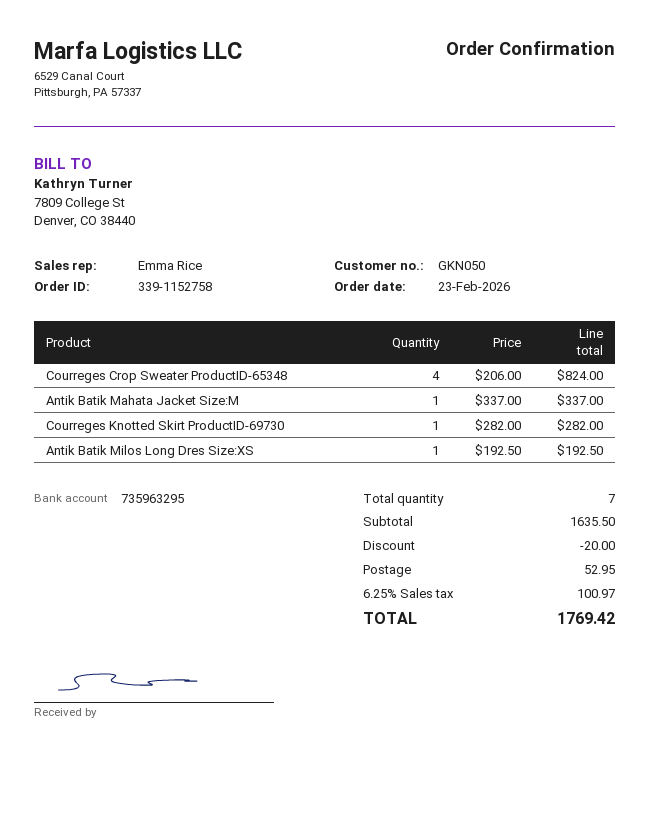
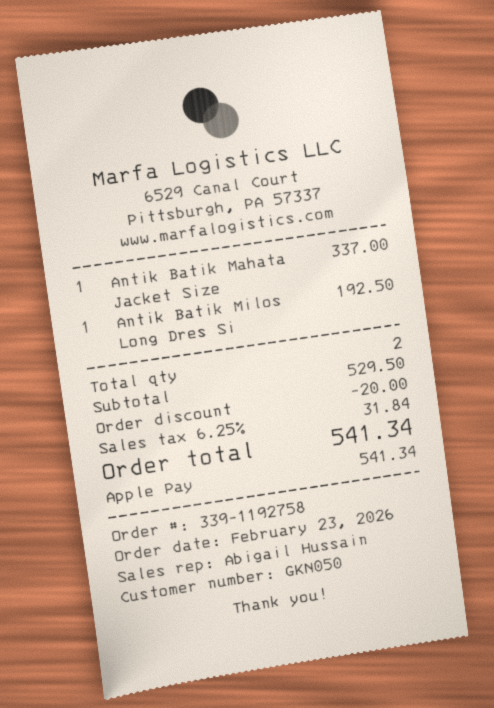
order number: 339-1152758 -> 339-1192758
sales rep: Emma Rice -> Abigail Hussain
Courreges Crop Sweater ProductID-65348: 4 x 206.00 = 824.00 -> none
Courreges Knotted Skirt ProductID-69730: 1 x 282.00 = 282.00 -> none
total quantity: 7 -> 2
subtotal: 1635.50 -> 529.50
shipping: 52.95 -> none
tax: 6.25% = 100.97 -> 6.25% = 31.84
total: 1769.42 -> 541.34

